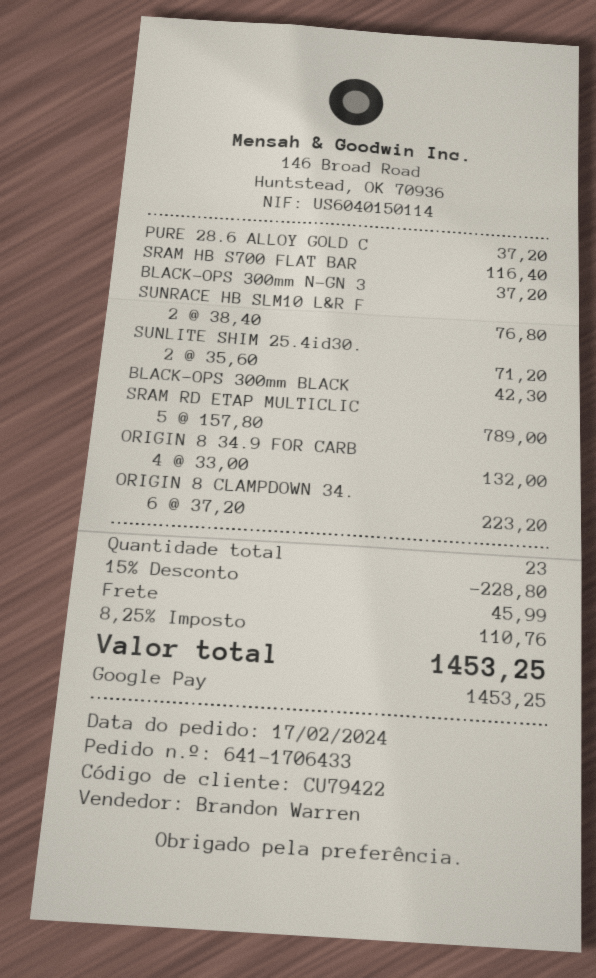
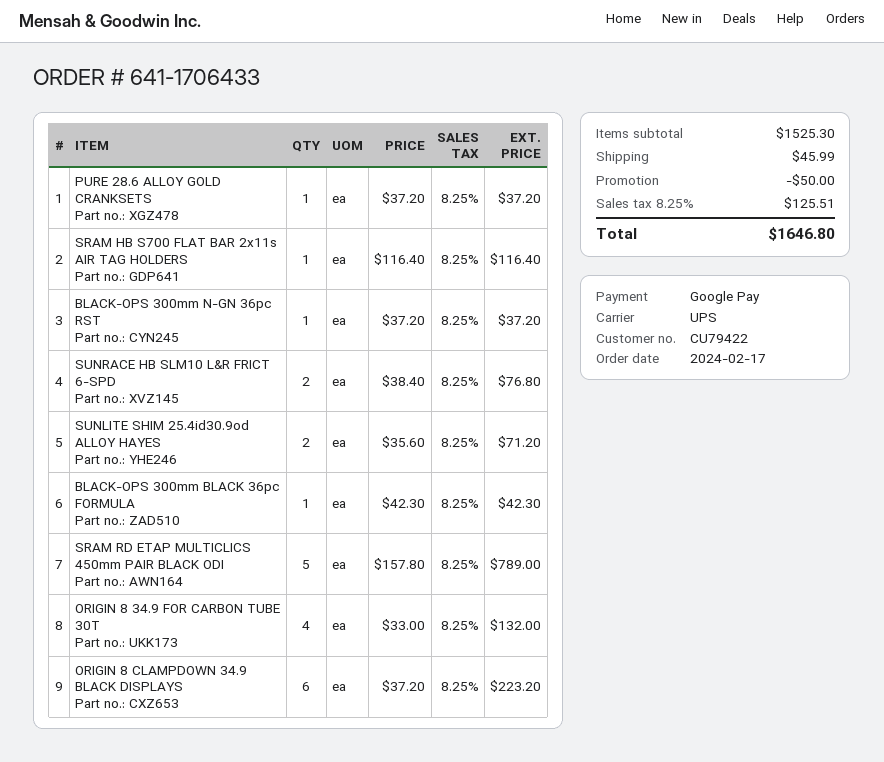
discount: 228.80 -> 50.00
tax: 8.25% = 110.76 -> 8.25% = 125.51
total: 1453.25 -> 1646.80

